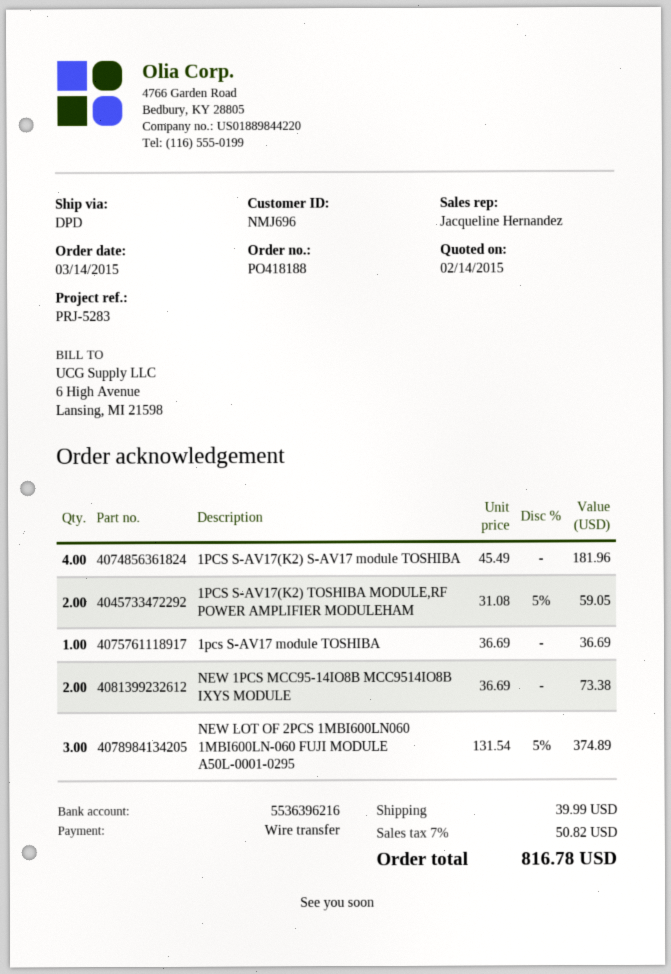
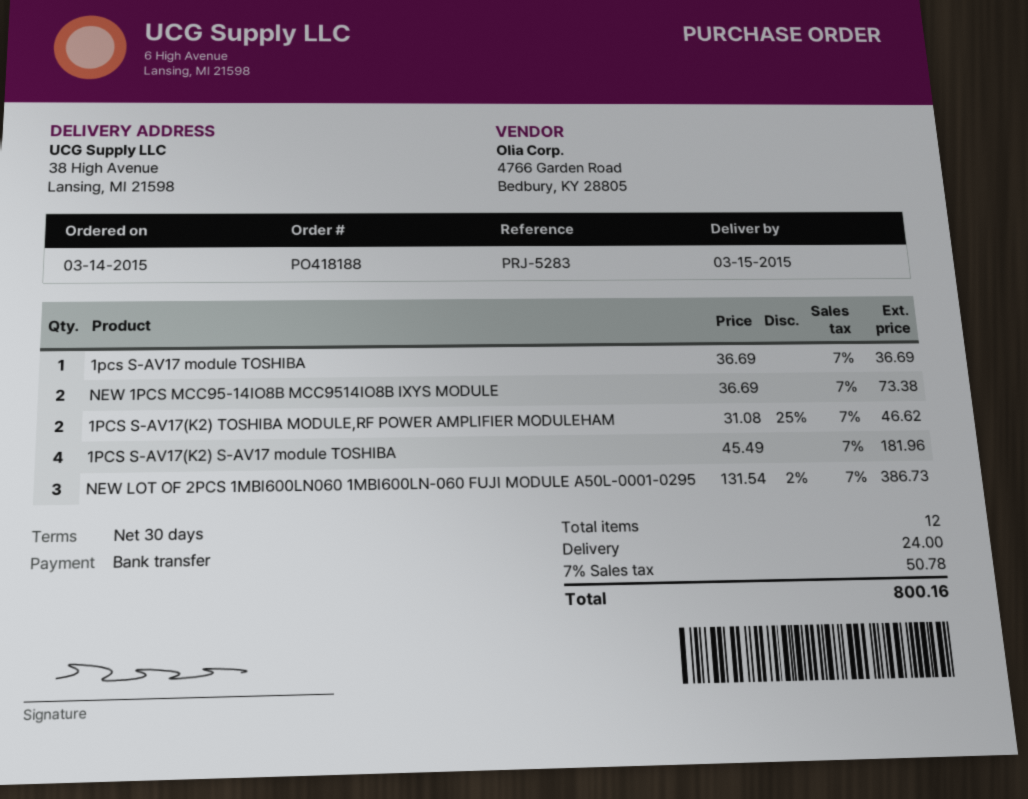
1PCS S-AV17(K2) TOSHIBA MODULE,RF POWER AMPLIFIER MODULEHAM: 2 x 31.08 - 5% = 59.05 -> 2 x 31.08 - 25% = 46.62
NEW LOT OF 2PCS 1MBI600LN060 1MBI600LN-060 FUJI MODULE A50L-0001-0295: 3 x 131.54 - 5% = 374.89 -> 3 x 131.54 - 2% = 386.73
shipping: 39.99 -> 24.00
tax: 7% = 50.82 -> 7% = 50.78
total: 816.78 -> 800.16

